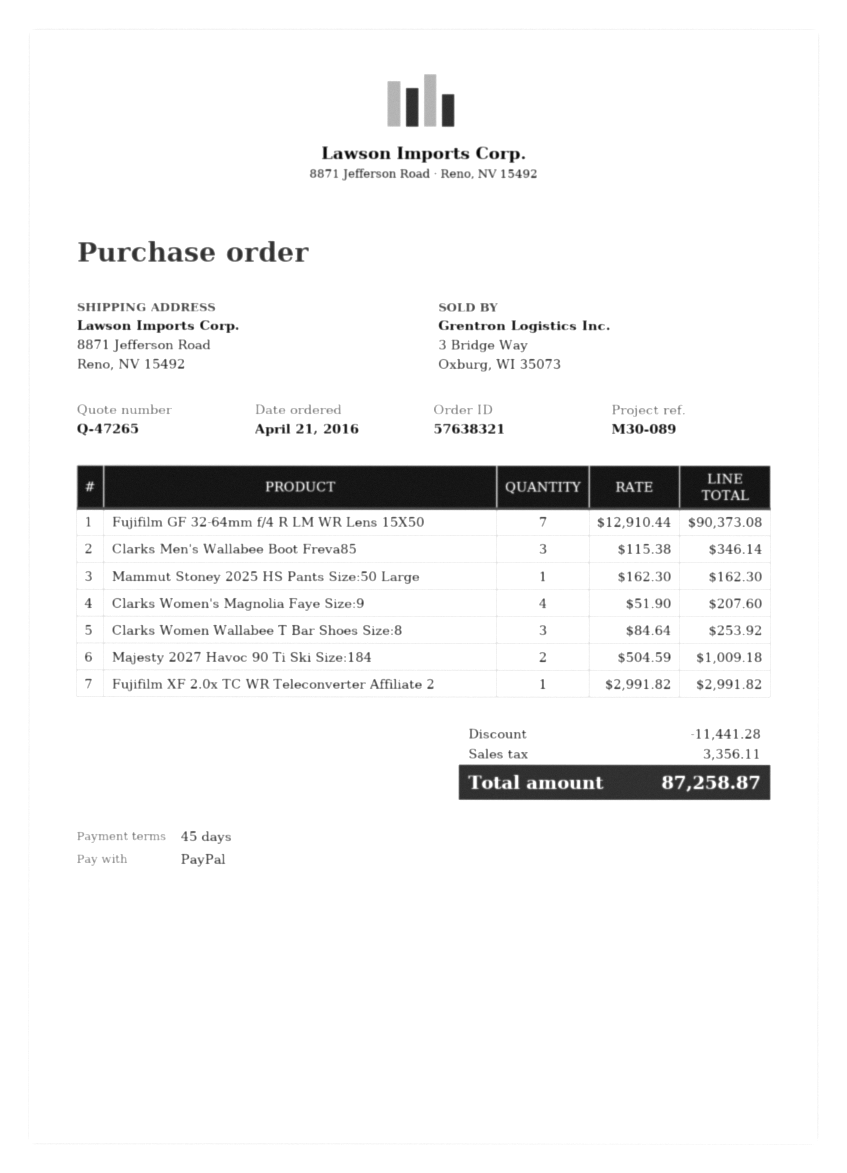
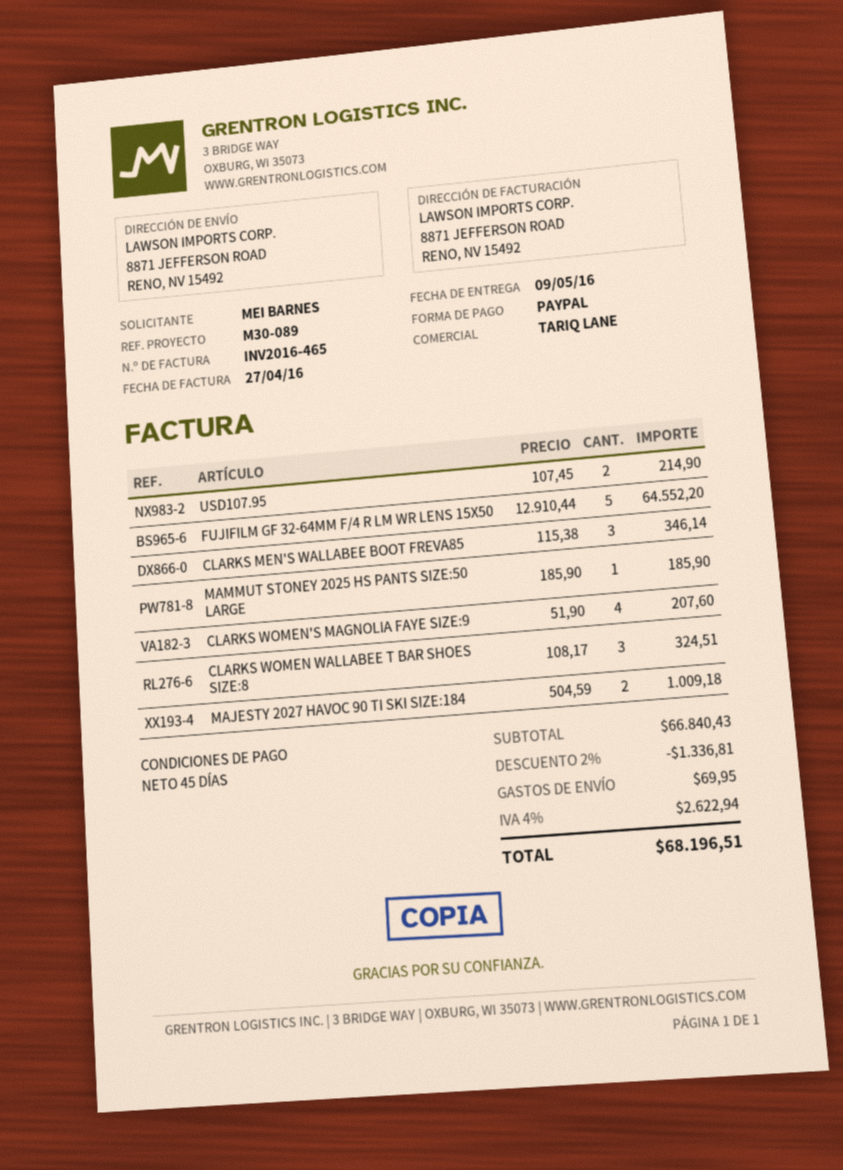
Fujifilm GF 32-64mm f/4 R LM WR Lens 15X50: 7 x 12910.44 = 90373.08 -> 5 x 12910.44 = 64552.20
Mammut Stoney 2025 HS Pants Size:50 Large: 1 x 162.30 = 162.30 -> 1 x 185.90 = 185.90
Clarks Women Wallabee T Bar Shoes Size:8: 3 x 84.64 = 253.92 -> 3 x 108.17 = 324.51
Fujifilm XF 2.0x TC WR Teleconverter Affiliate 2: 1 x 2991.82 = 2991.82 -> none
USD107.95: none -> 2 x 107.45 = 214.90
discount: 11441.28 -> 1336.81
shipping: none -> 69.95
tax: 3356.11 -> 2622.94
total: 87258.87 -> 68196.51

